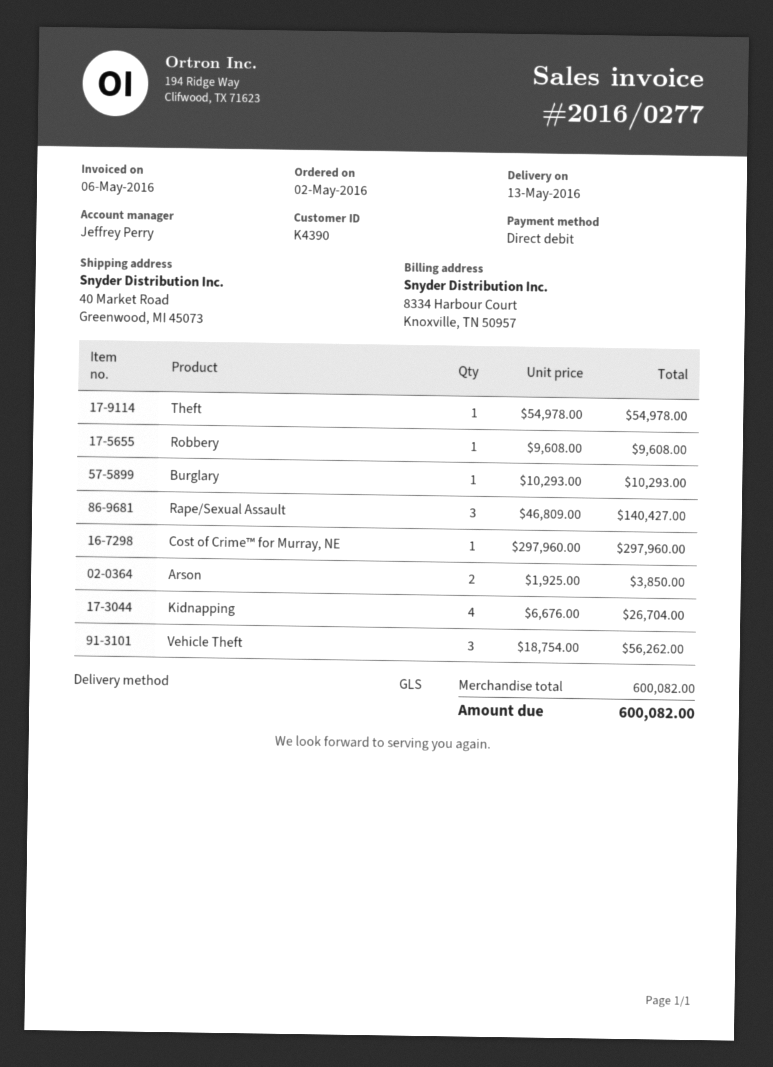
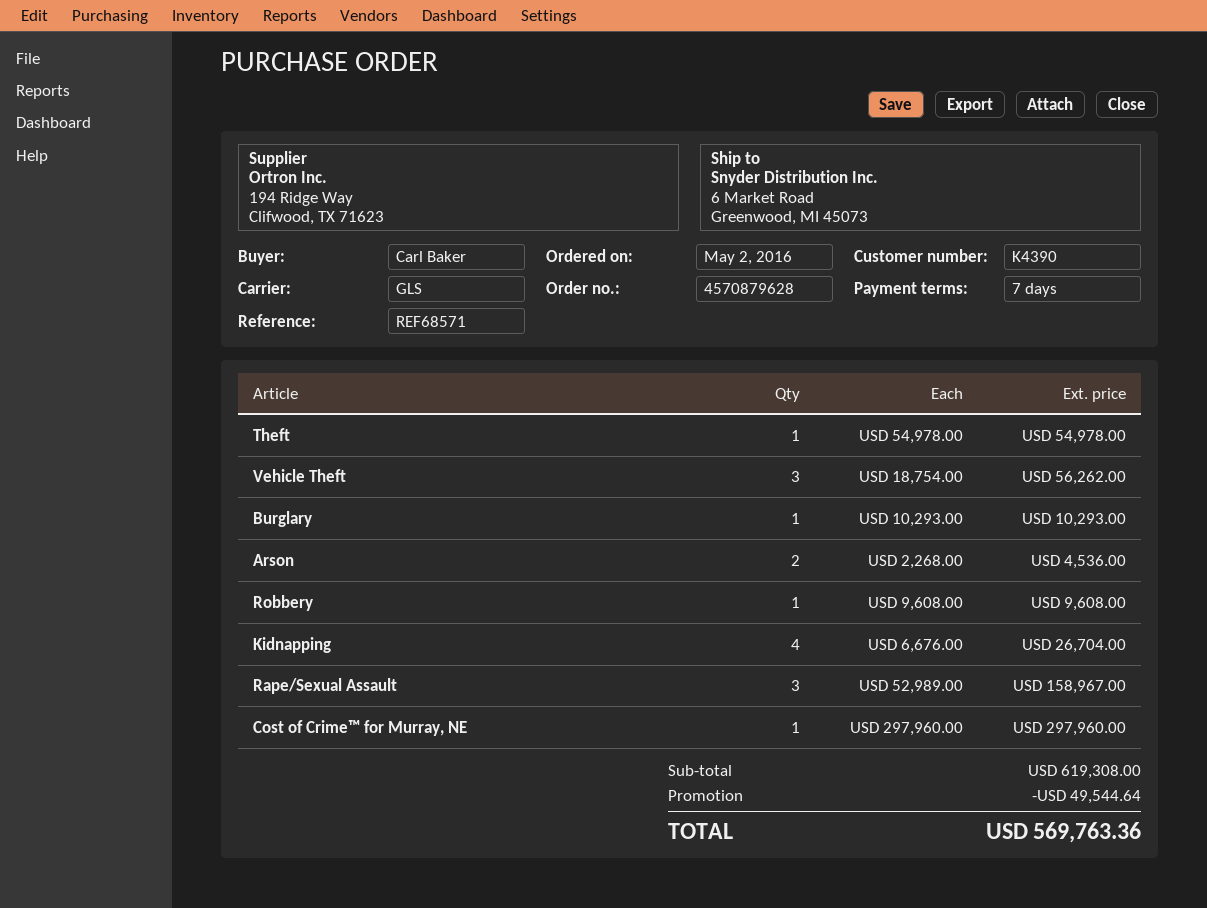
ship to: 40 Market Road, Greenwood, MI 45073 -> 6 Market Road, Greenwood, MI 45073
Rape/Sexual Assault: 3 x 46809.00 = 140427.00 -> 3 x 52989.00 = 158967.00
Arson: 2 x 1925.00 = 3850.00 -> 2 x 2268.00 = 4536.00
subtotal: 600082.00 -> 619308.00
discount: none -> 49544.64
total: 600082.00 -> 569763.36

